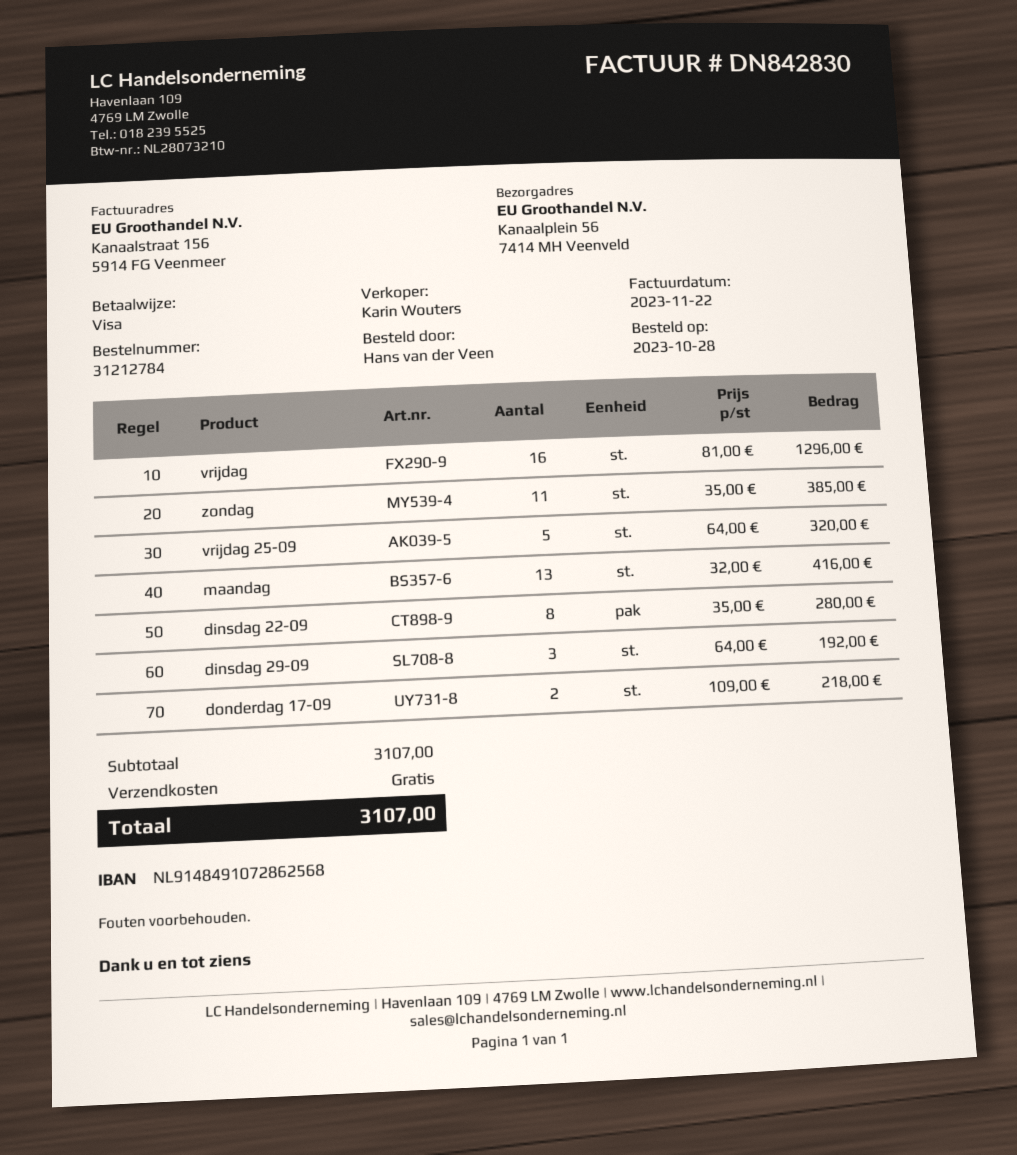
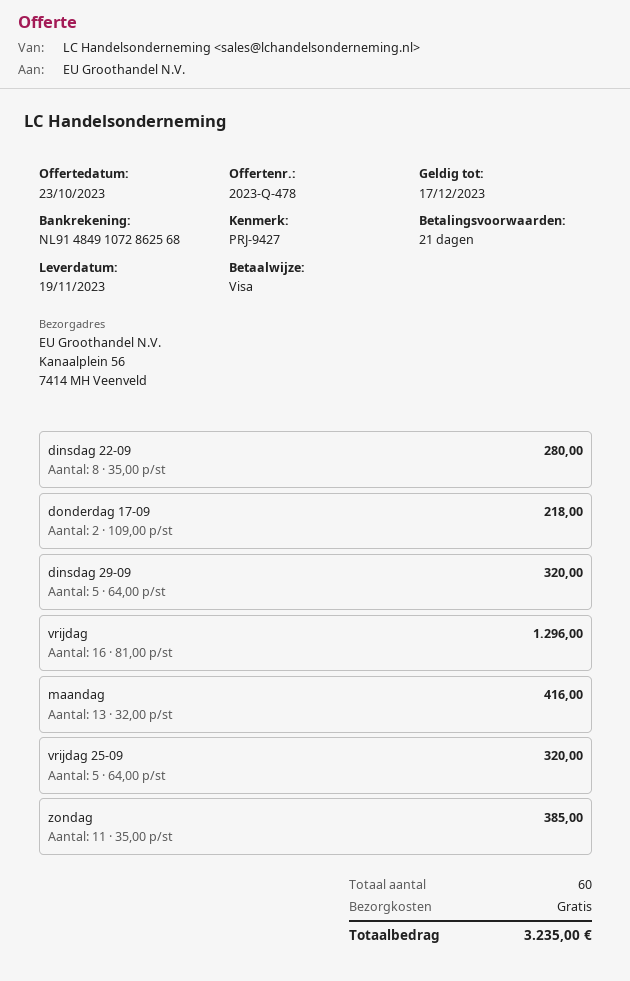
dinsdag 29-09: 3 x 64.00 = 192.00 -> 5 x 64.00 = 320.00
total: 3107.00 -> 3235.00

